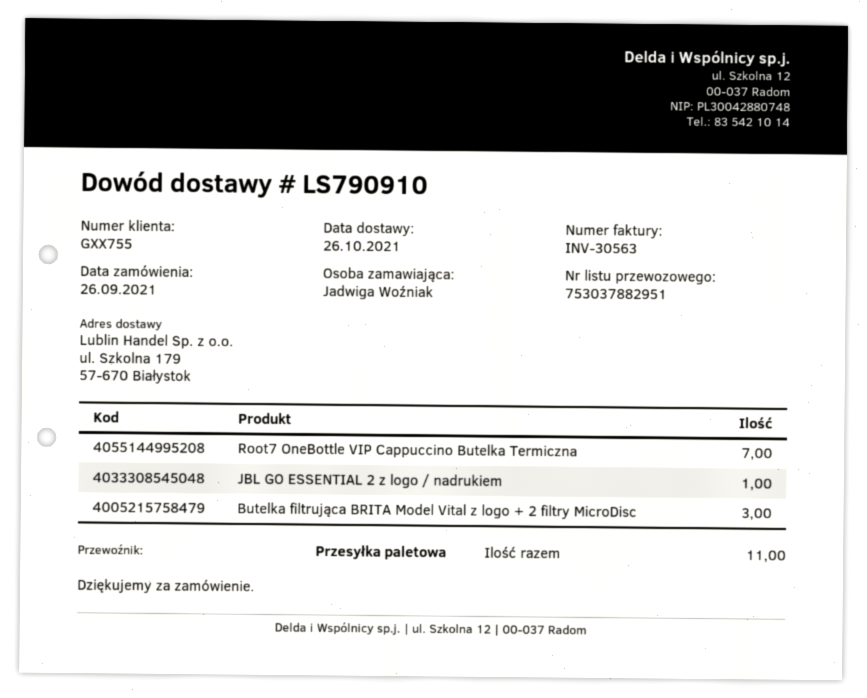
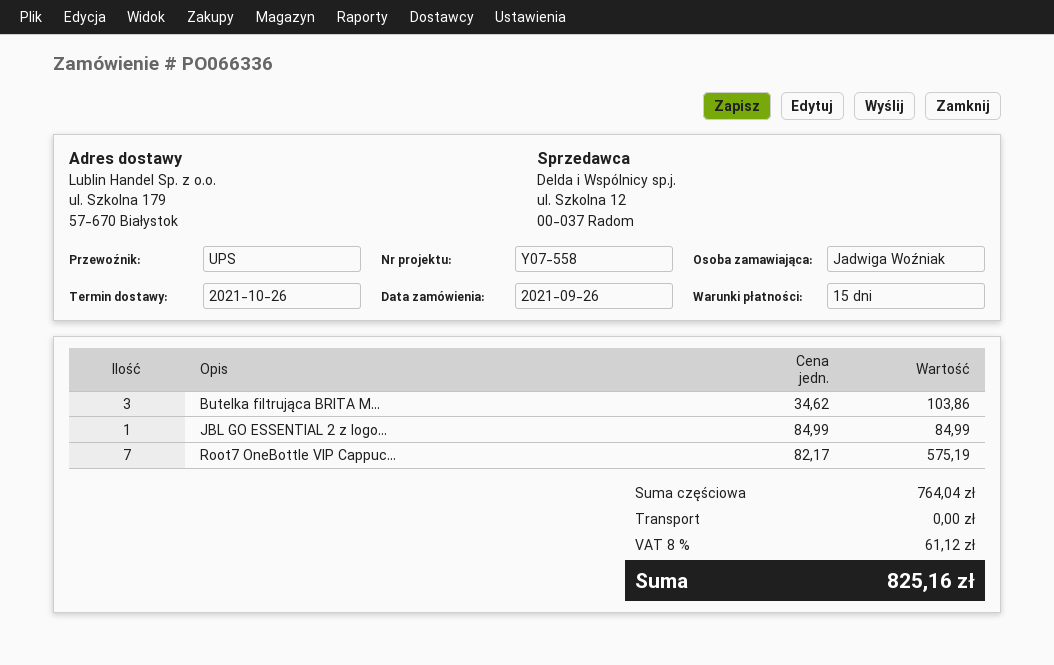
shipping method: pallet freight -> UPS

